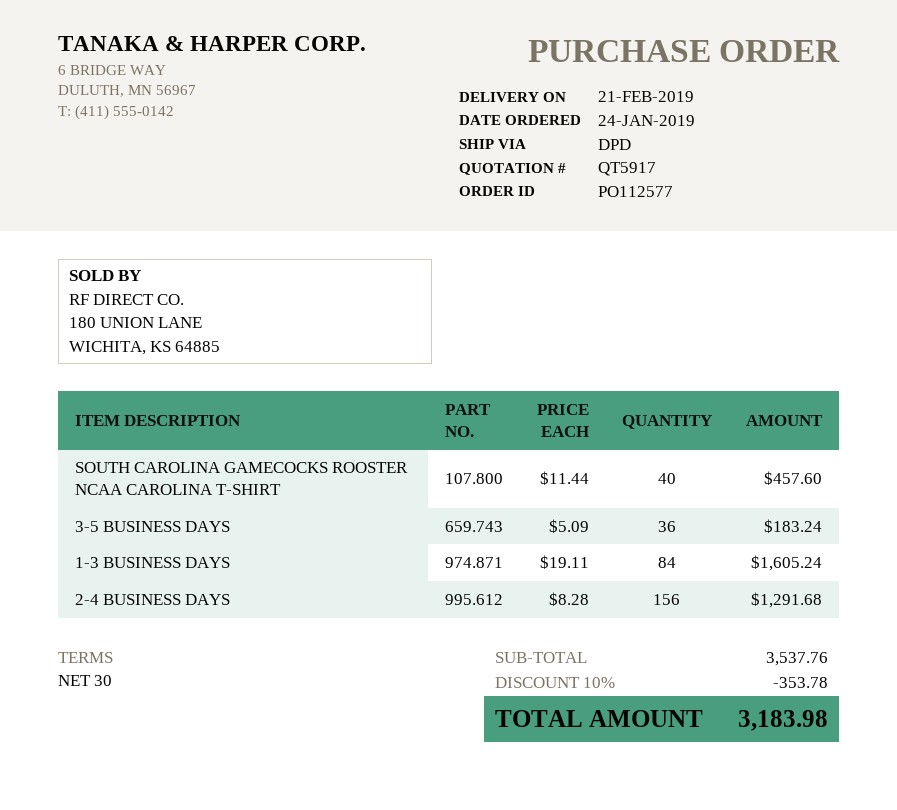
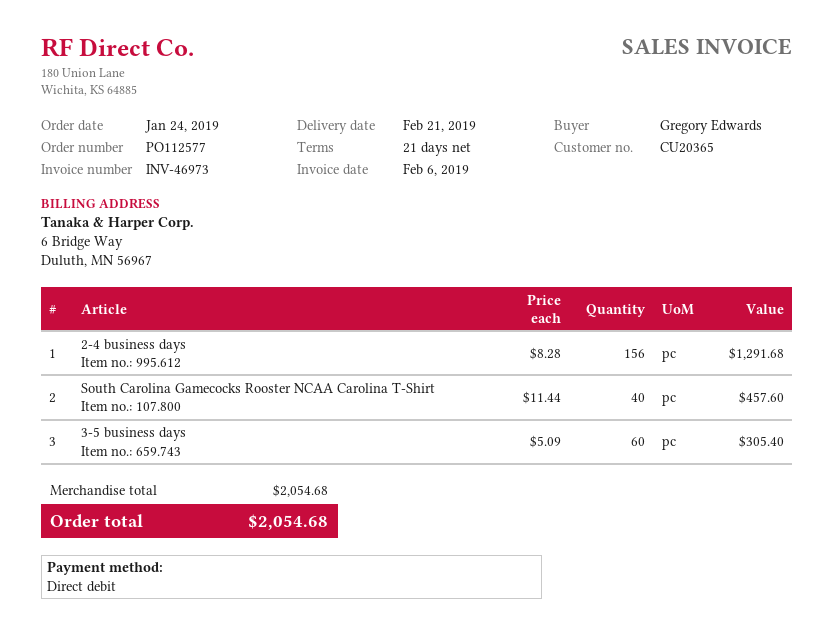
payment terms: 30 days -> 21 days
3-5 BUSINESS DAYS: 36 x 5.09 = 183.24 -> 60 x 5.09 = 305.40
1-3 BUSINESS DAYS: 84 x 19.11 = 1605.24 -> none
subtotal: 3537.76 -> 2054.68
discount: 10% = 353.78 -> none
total: 3183.98 -> 2054.68

